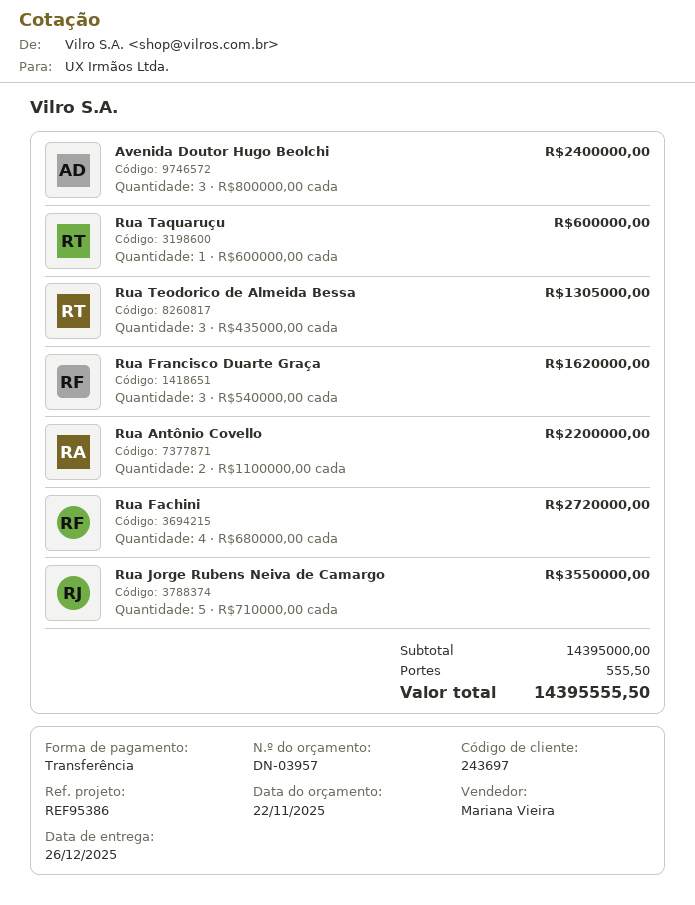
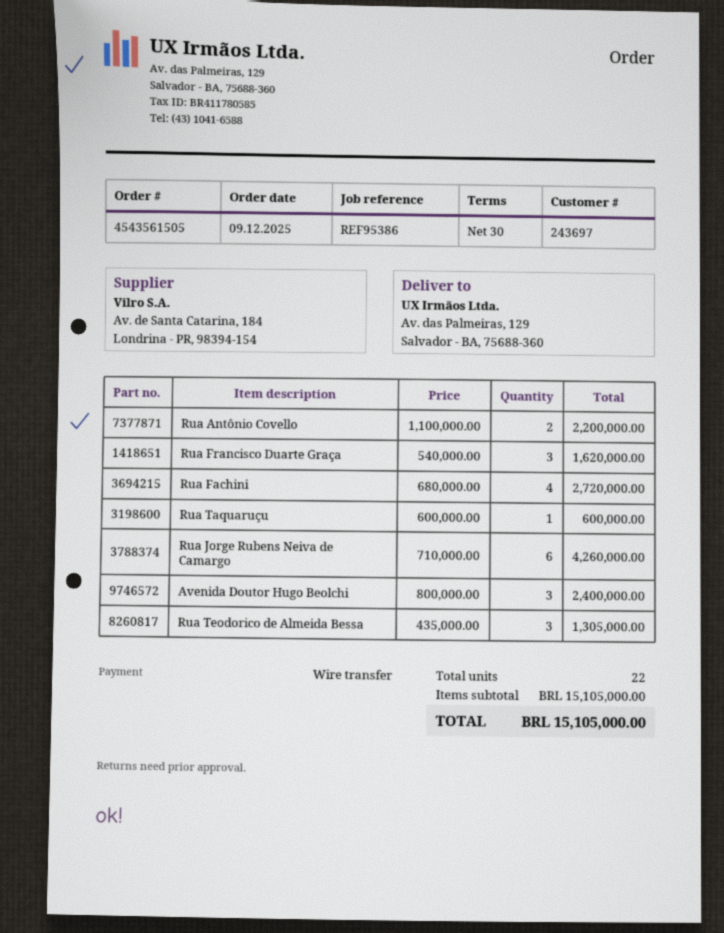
Rua Jorge Rubens Neiva de Camargo: 5 x 710000.00 = 3550000.00 -> 6 x 710000.00 = 4260000.00
subtotal: 14395000.00 -> 15105000.00
shipping: 555.50 -> none
total: 14395555.50 -> 15105000.00

